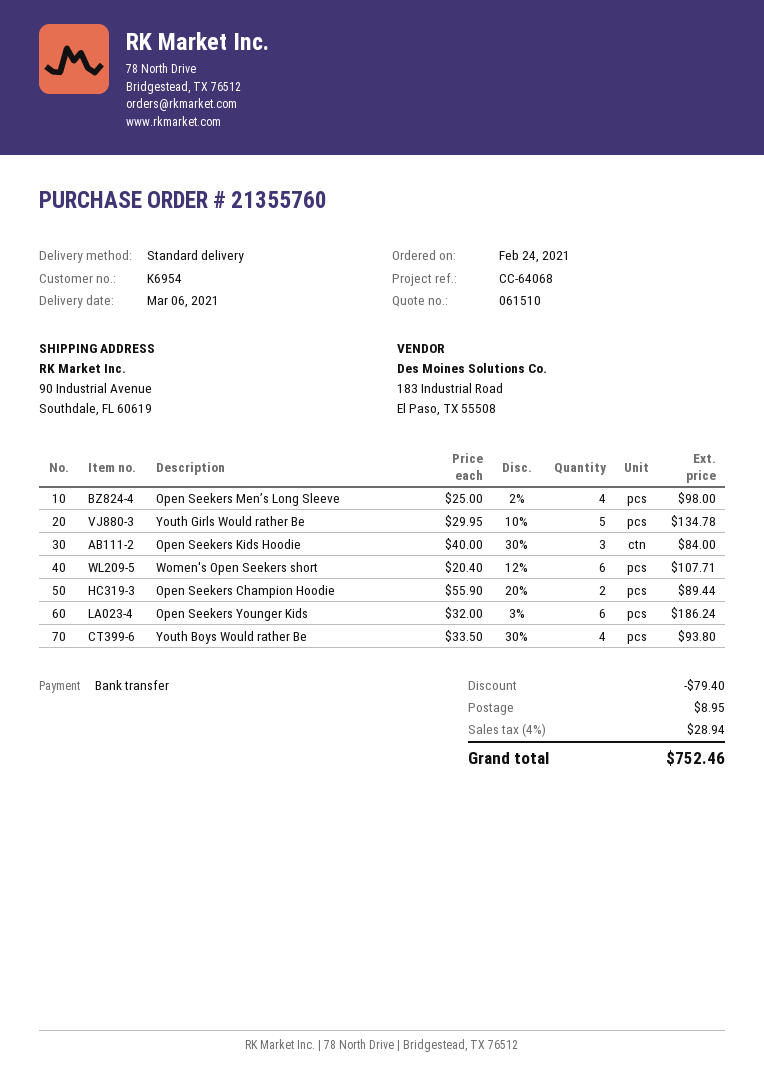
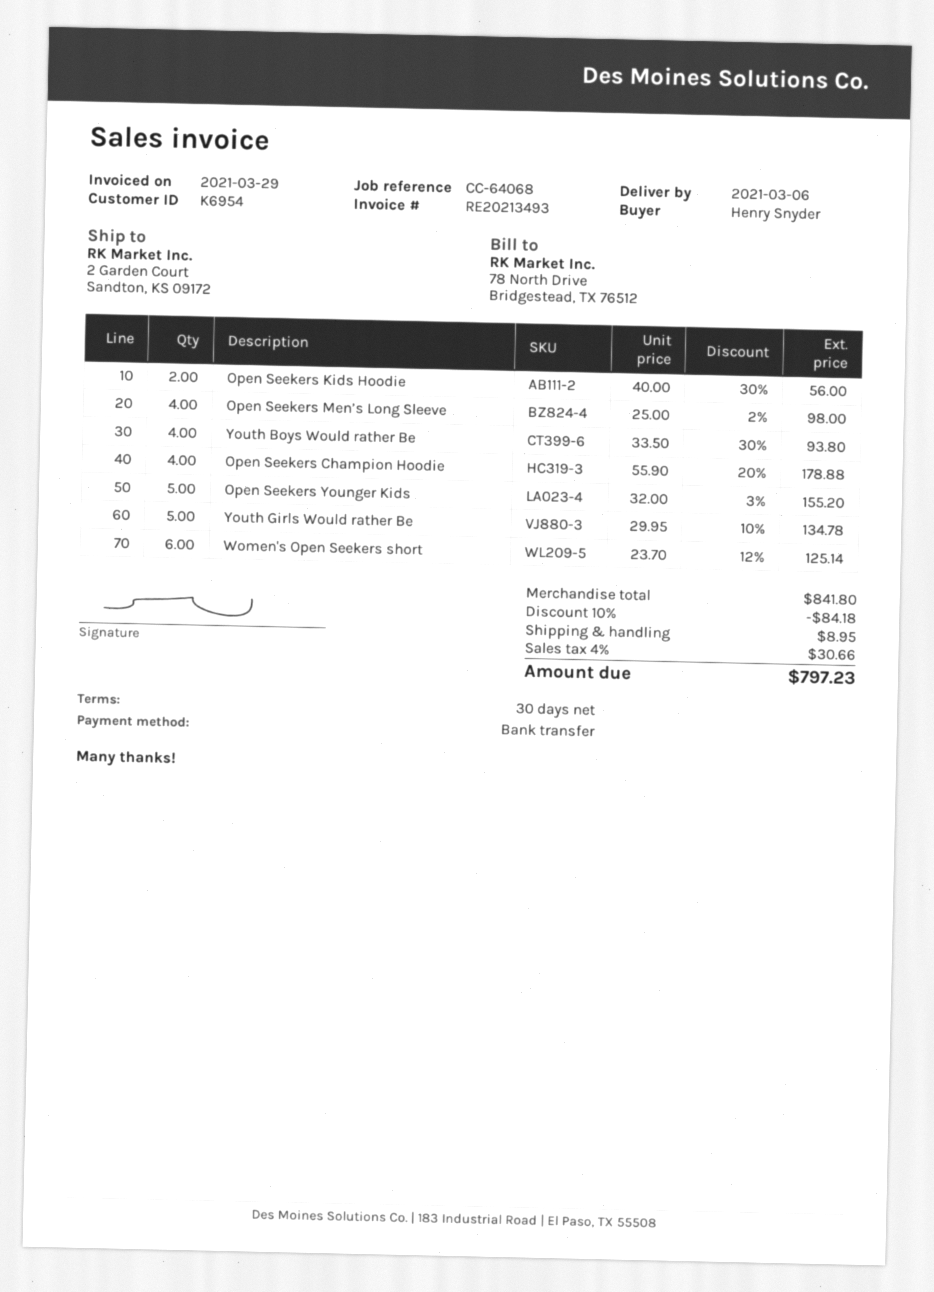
ship to: 90 Industrial Avenue, Southdale, FL 60619 -> 2 Garden Court, Sandton, KS 09172
Open Seekers Kids Hoodie: 3 x 40.00 - 30% = 84.00 -> 2 x 40.00 - 30% = 56.00
Women's Open Seekers short: 6 x 20.40 - 12% = 107.71 -> 6 x 23.70 - 12% = 125.14
Open Seekers Champion Hoodie: 2 x 55.90 - 20% = 89.44 -> 4 x 55.90 - 20% = 178.88
Open Seekers Younger Kids: 6 x 32.00 - 3% = 186.24 -> 5 x 32.00 - 3% = 155.20
discount: 79.40 -> 84.18
tax: 4% = 28.94 -> 4% = 30.66
total: 752.46 -> 797.23

